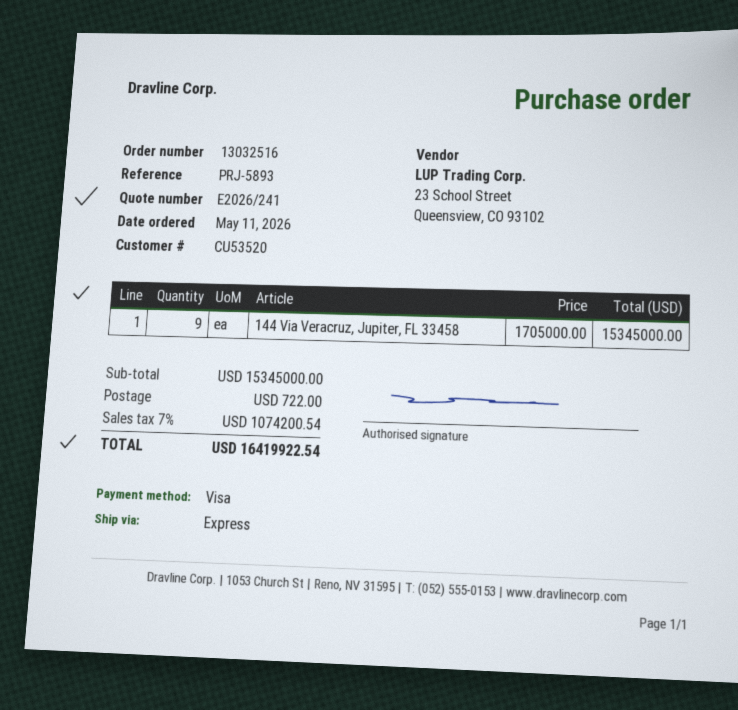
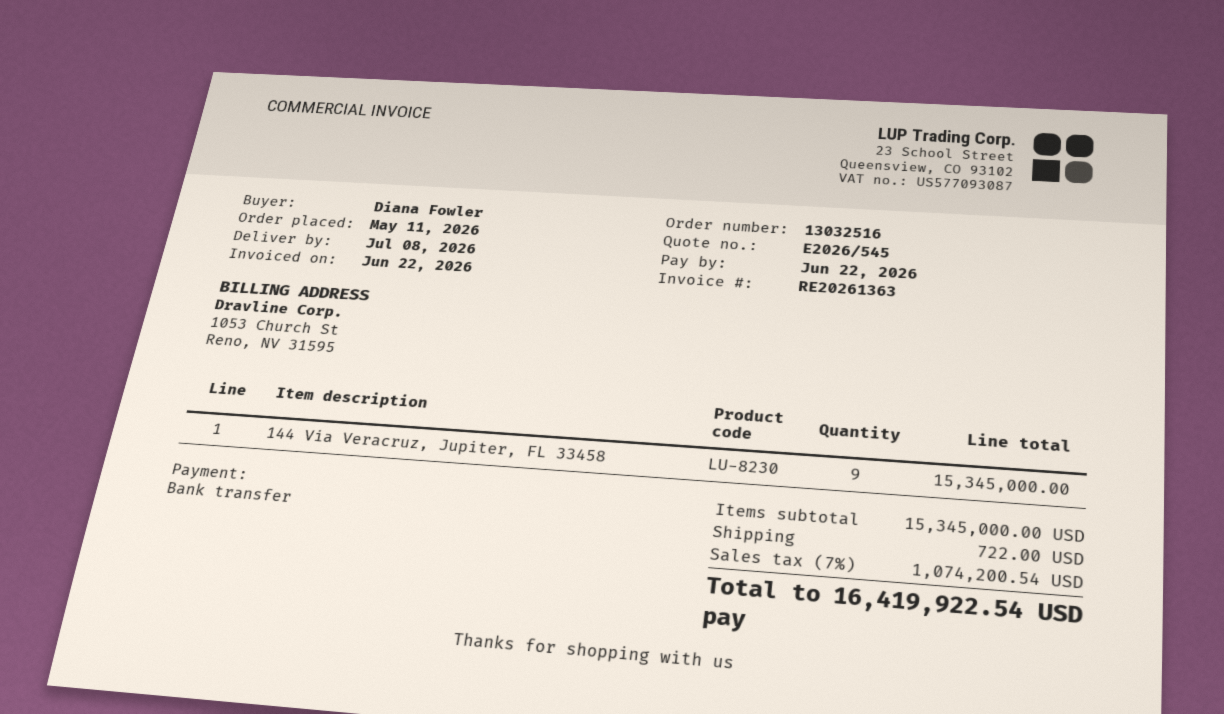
quote number: E2026/241 -> E2026/545
payment method: Visa -> bank transfer

